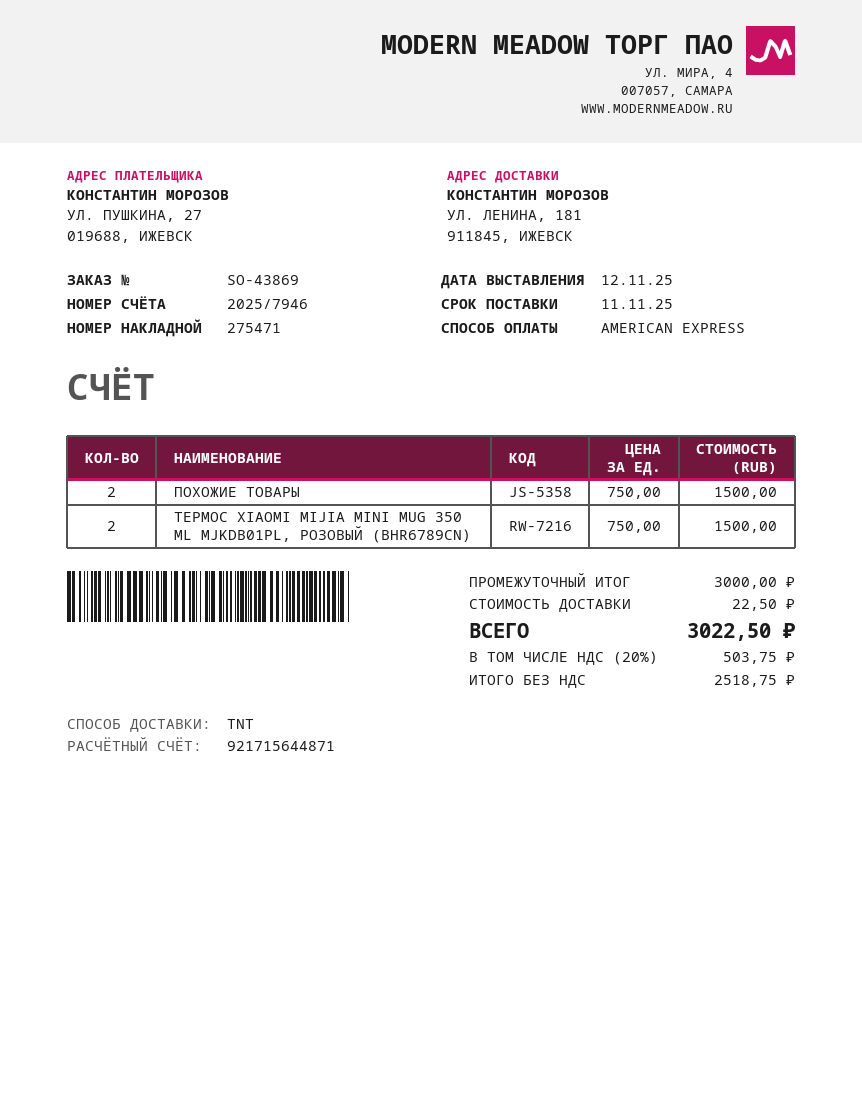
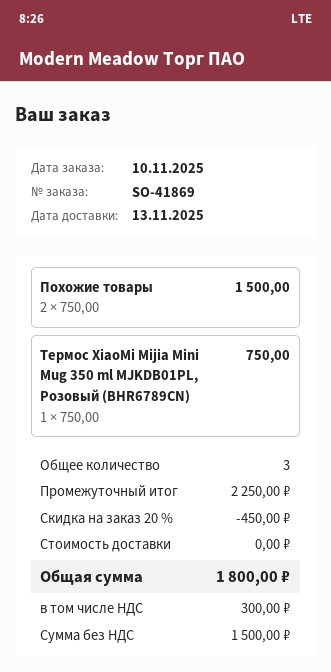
order number: SO-43869 -> SO-41869
delivery date: 2025-11-11 -> 2025-11-13
ТЕРМОС XIAOMI MIJIA MINI MUG 350 ML MJKDB01PL, РОЗОВЫЙ (BHR6789CN): 2 x 750.00 = 1500.00 -> 1 x 750.00 = 750.00
subtotal: 3000.00 -> 2250.00
discount: none -> 20% = 450.00
shipping: 22.50 -> 0.00
net: 2518.75 -> 1500.00
tax: 503.75 -> 300.00
total: 3022.50 -> 1800.00

